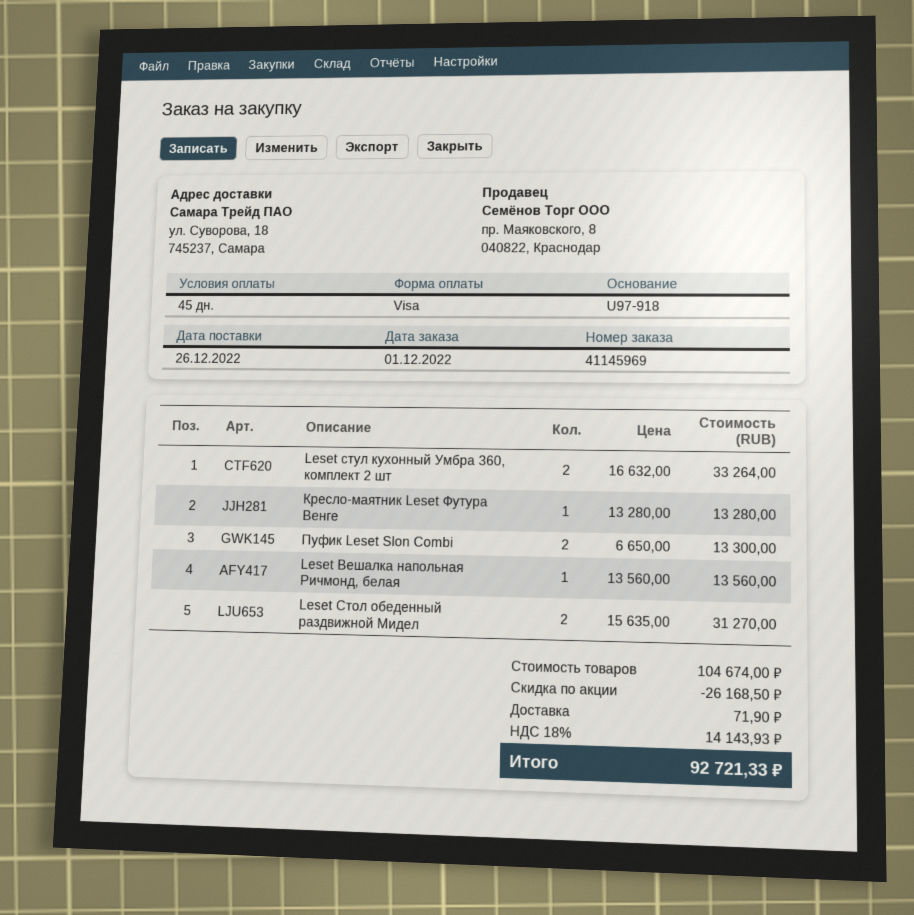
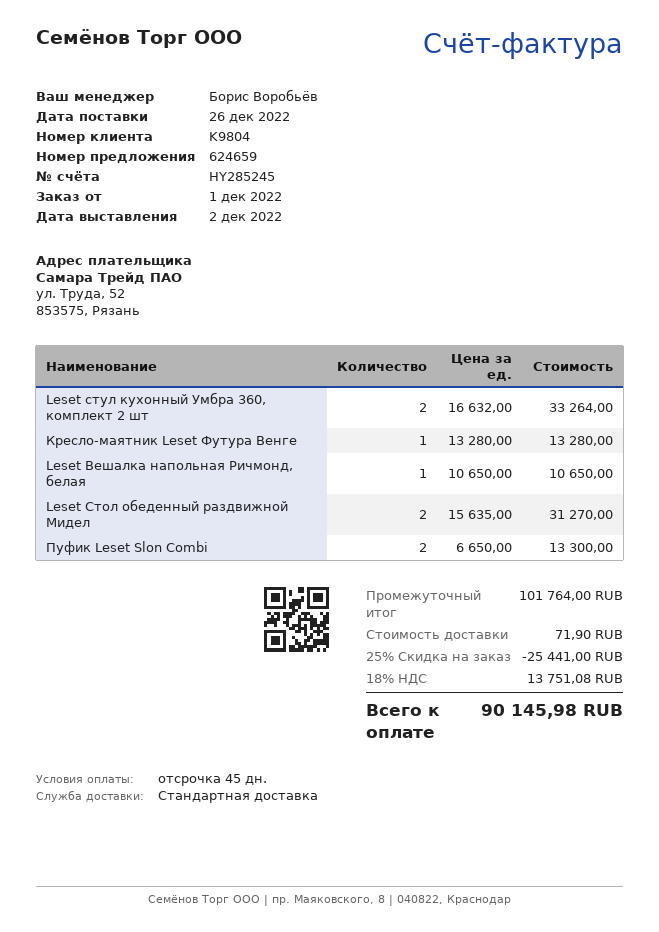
Leset Вешалка напольная Ричмонд, белая: 1 x 13560.00 = 13560.00 -> 1 x 10650.00 = 10650.00
subtotal: 104674.00 -> 101764.00
discount: 26168.50 -> 25441.00
tax: 18% = 14143.93 -> 18% = 13751.08
total: 92721.33 -> 90145.98

